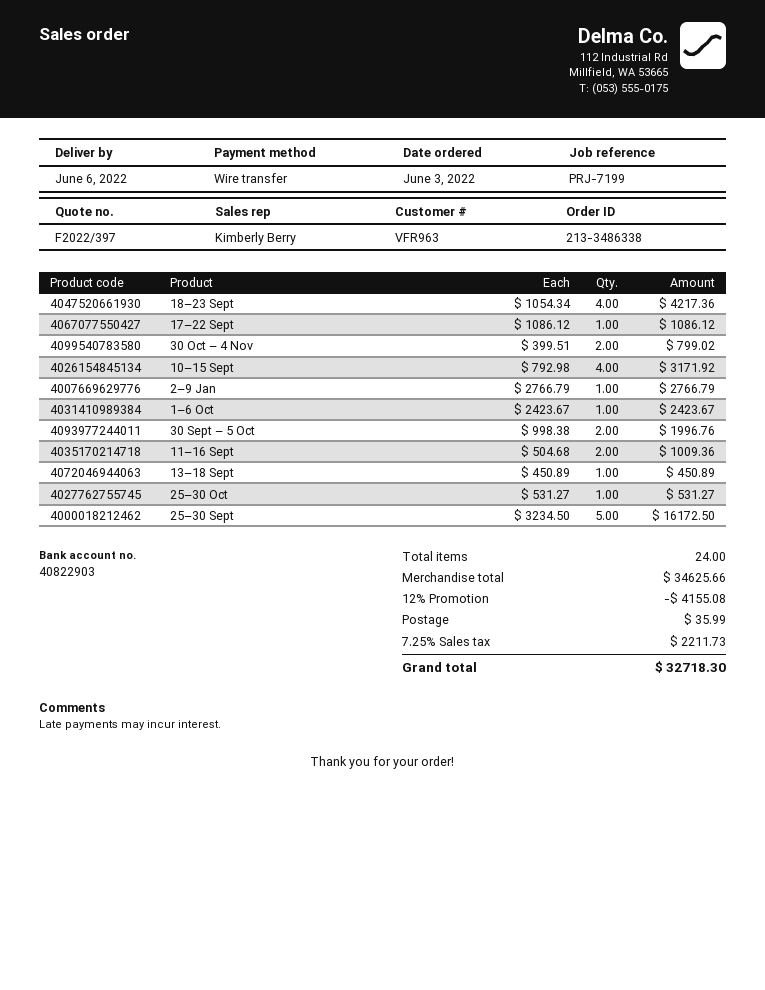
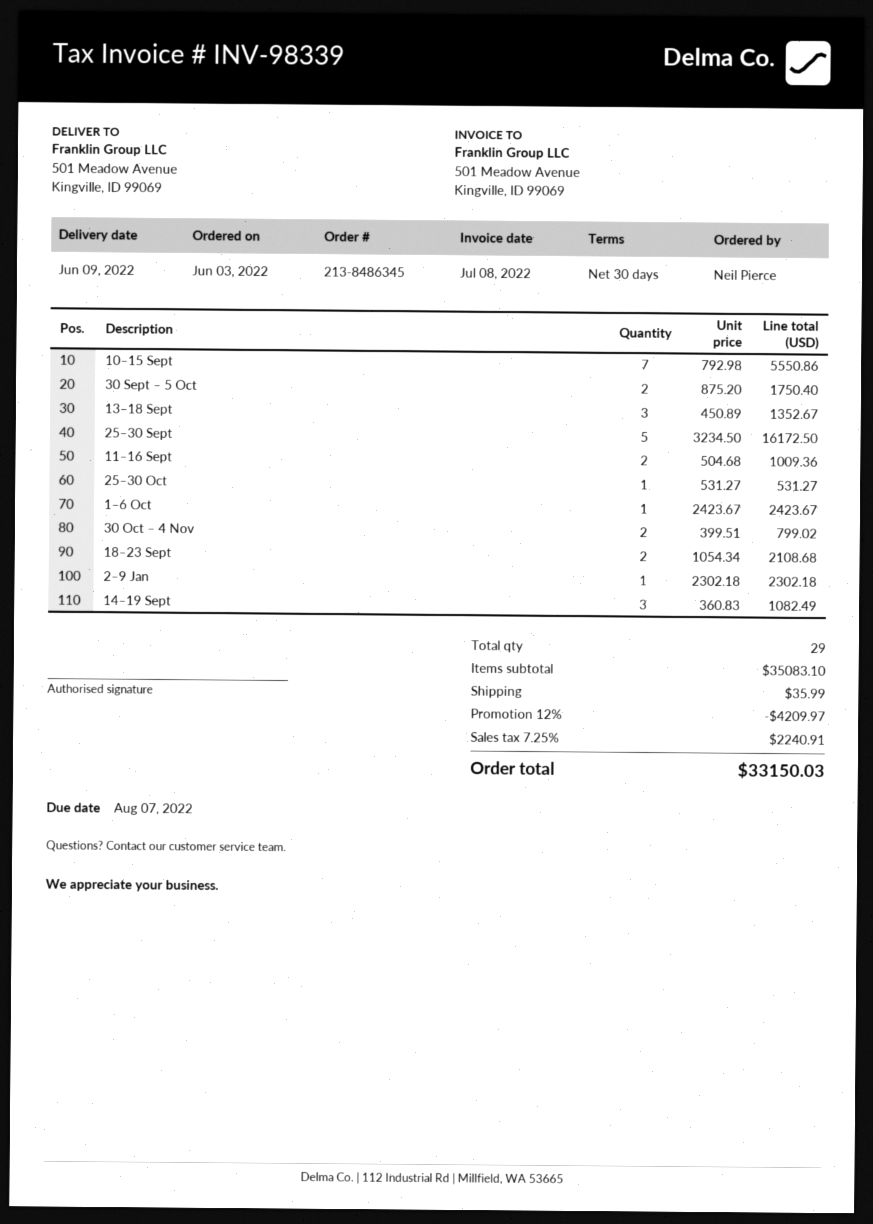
order number: 213-3486338 -> 213-8486345
delivery date: 2022-06-06 -> 2022-06-09
18–23 Sept: 4 x 1054.34 = 4217.36 -> 2 x 1054.34 = 2108.68
17–22 Sept: 1 x 1086.12 = 1086.12 -> none
10–15 Sept: 4 x 792.98 = 3171.92 -> 7 x 792.98 = 5550.86
2–9 Jan: 1 x 2766.79 = 2766.79 -> 1 x 2302.18 = 2302.18
30 Sept – 5 Oct: 2 x 998.38 = 1996.76 -> 2 x 875.20 = 1750.40
13–18 Sept: 1 x 450.89 = 450.89 -> 3 x 450.89 = 1352.67
14–19 Sept: none -> 3 x 360.83 = 1082.49
total quantity: 24 -> 29
subtotal: 34625.66 -> 35083.10
discount: 12% = 4155.08 -> 12% = 4209.97
tax: 7.25% = 2211.73 -> 7.25% = 2240.91
total: 32718.30 -> 33150.03

